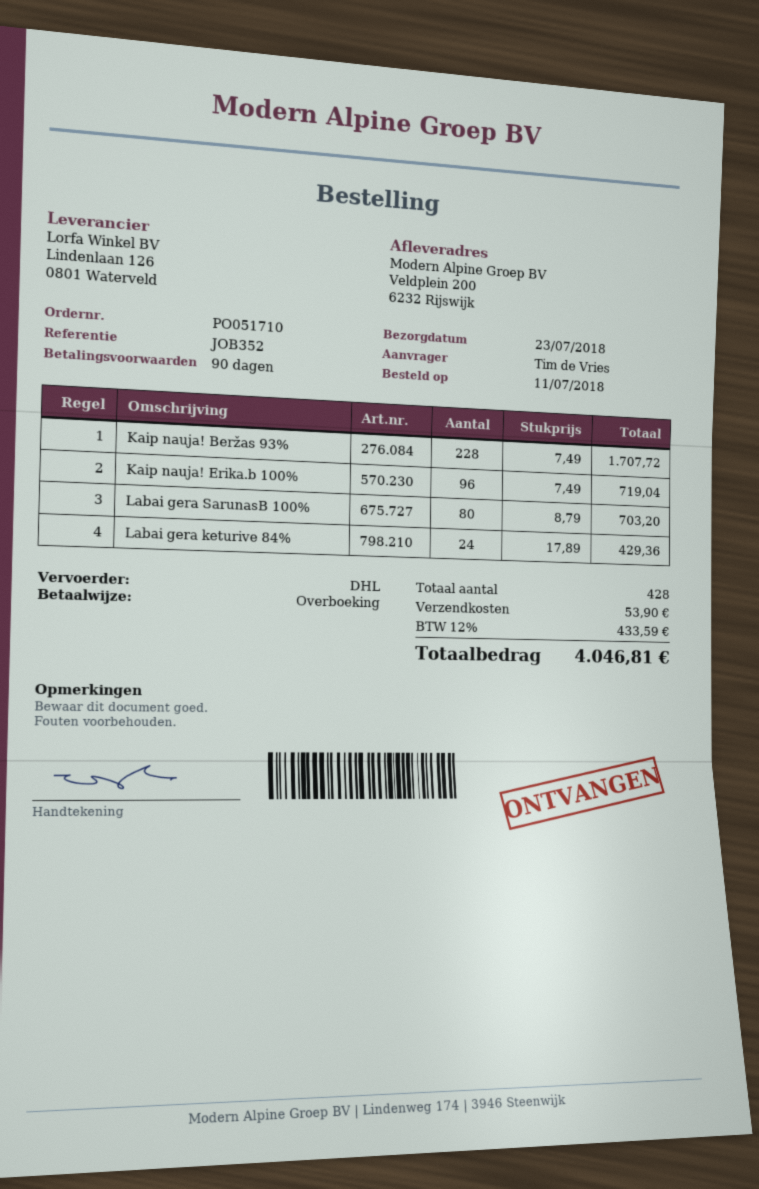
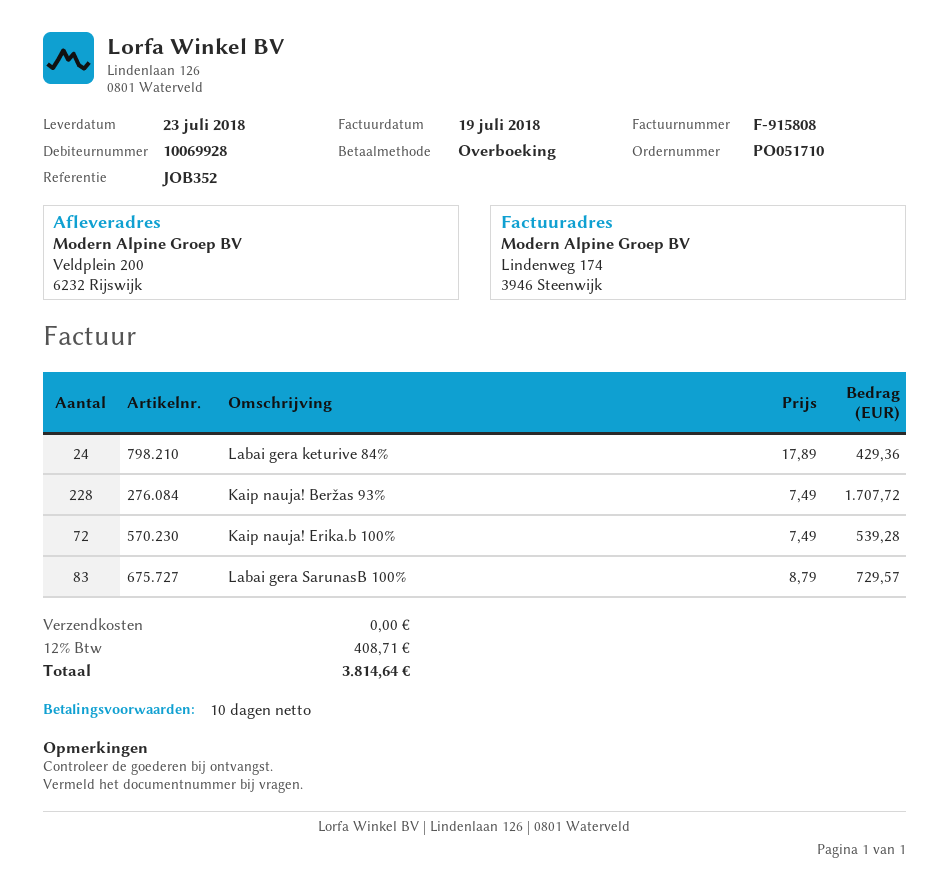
payment terms: 90 days -> 10 days
Kaip nauja! Erika.b 100%: 96 x 7.49 = 719.04 -> 72 x 7.49 = 539.28
Labai gera SarunasB 100%: 80 x 8.79 = 703.20 -> 83 x 8.79 = 729.57
shipping: 53.90 -> 0.00
tax: 12% = 433.59 -> 12% = 408.71
total: 4046.81 -> 3814.64

